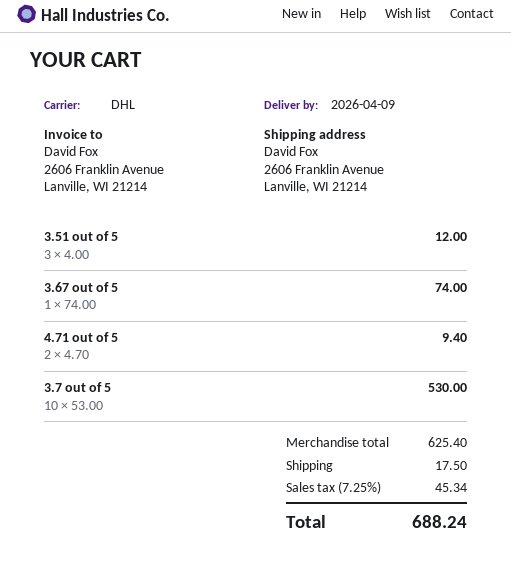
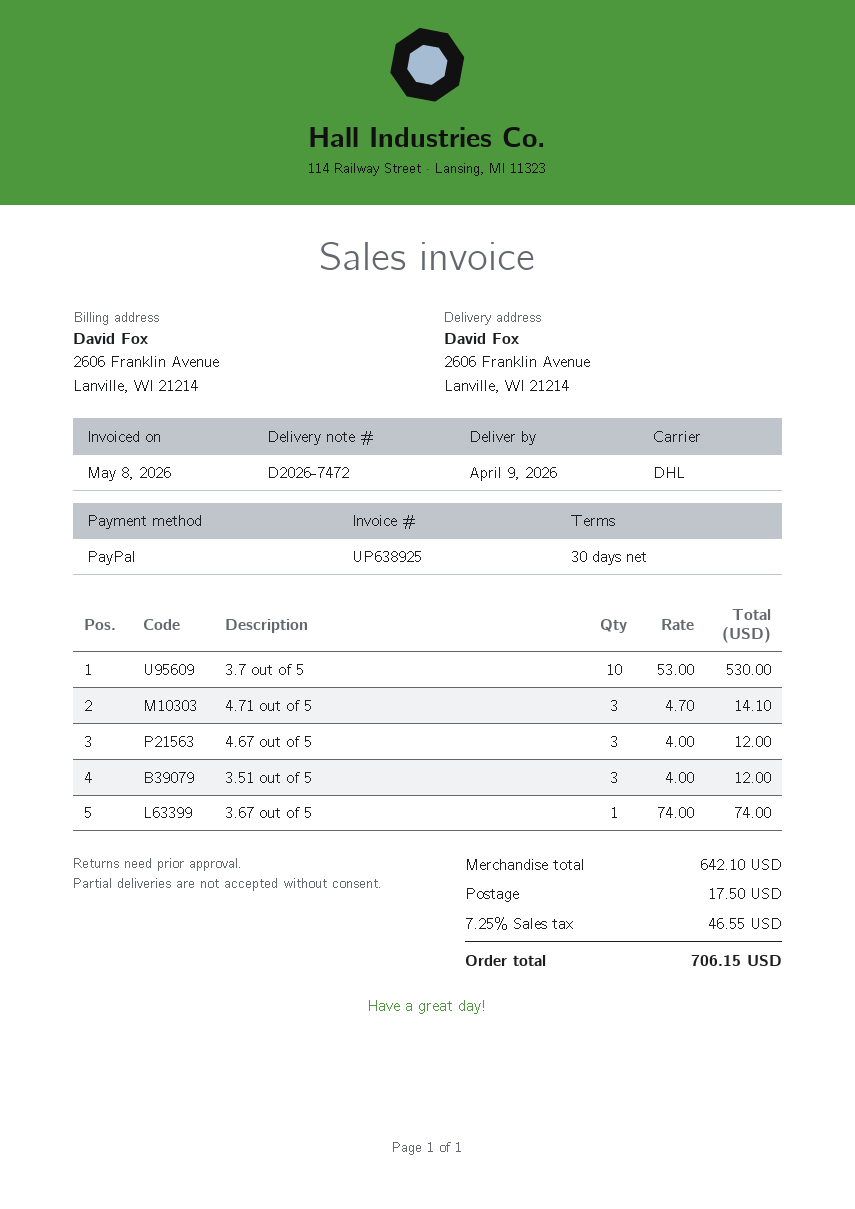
4.71 out of 5: 2 x 4.70 = 9.40 -> 3 x 4.70 = 14.10
4.67 out of 5: none -> 3 x 4.00 = 12.00
subtotal: 625.40 -> 642.10
tax: 7.25% = 45.34 -> 7.25% = 46.55
total: 688.24 -> 706.15

